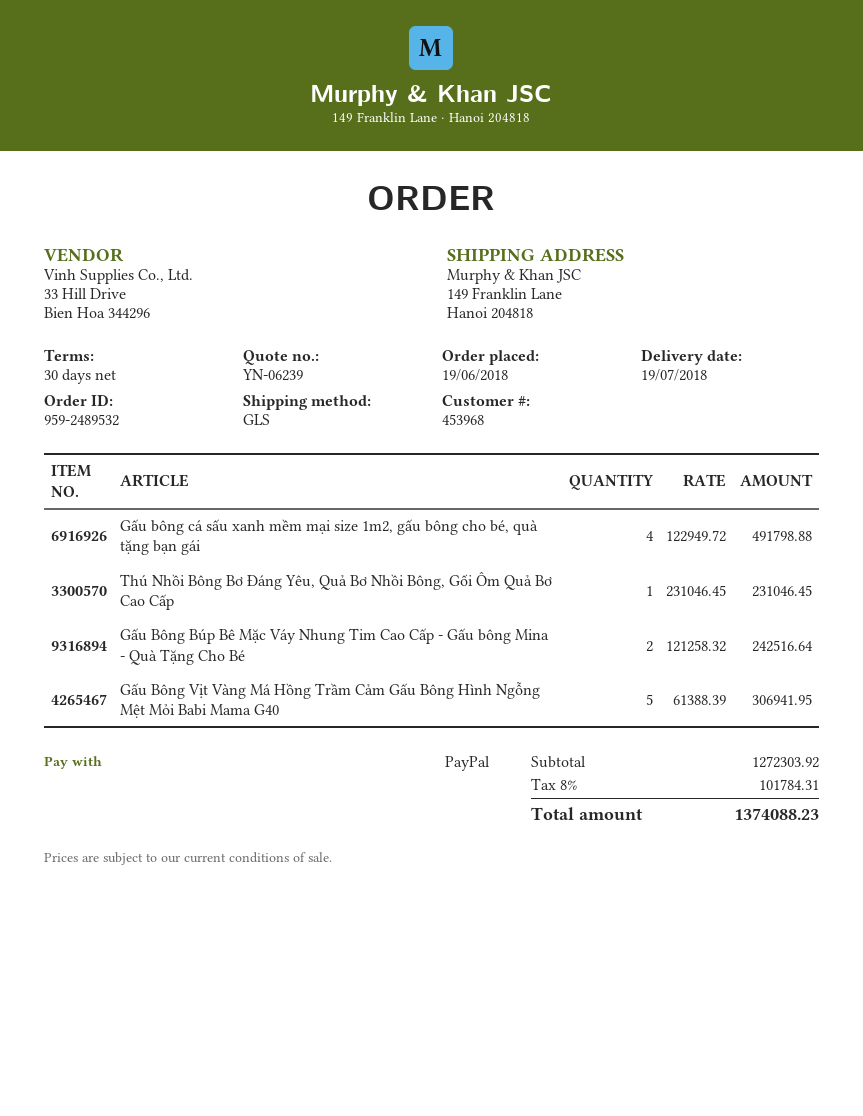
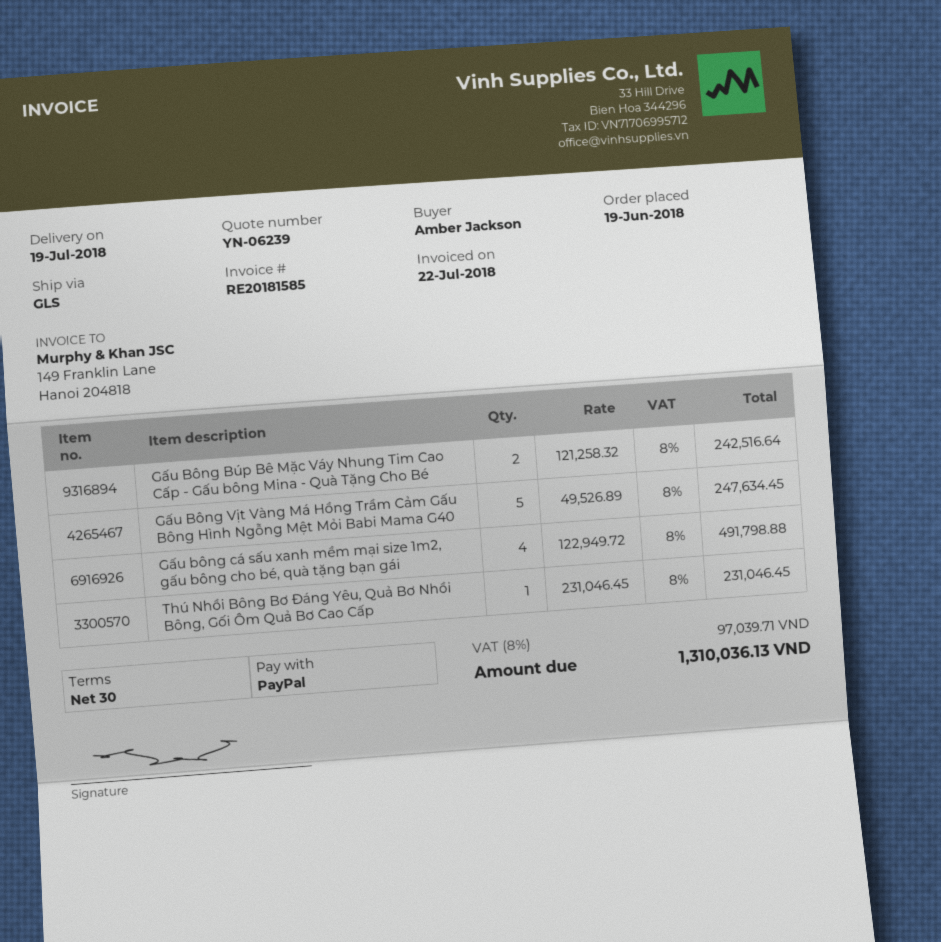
Gấu Bông Vịt Vàng Má Hồng Trầm Cảm Gấu Bông Hình Ngỗng Mệt Mỏi Babi Mama G40: 5 x 61388.39 = 306941.95 -> 5 x 49526.89 = 247634.45
tax: 8% = 101784.31 -> 8% = 97039.71
total: 1374088.23 -> 1310036.13

